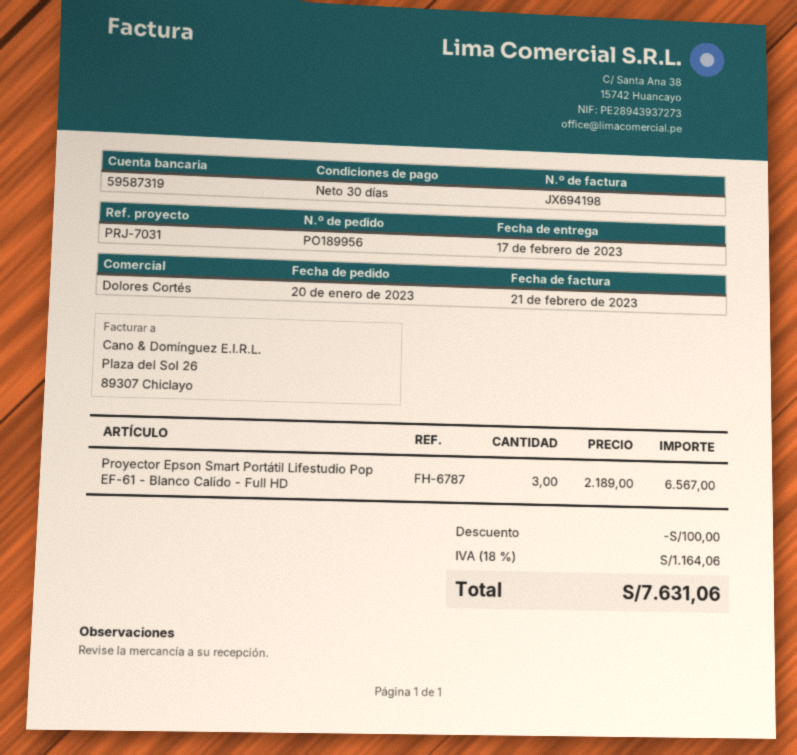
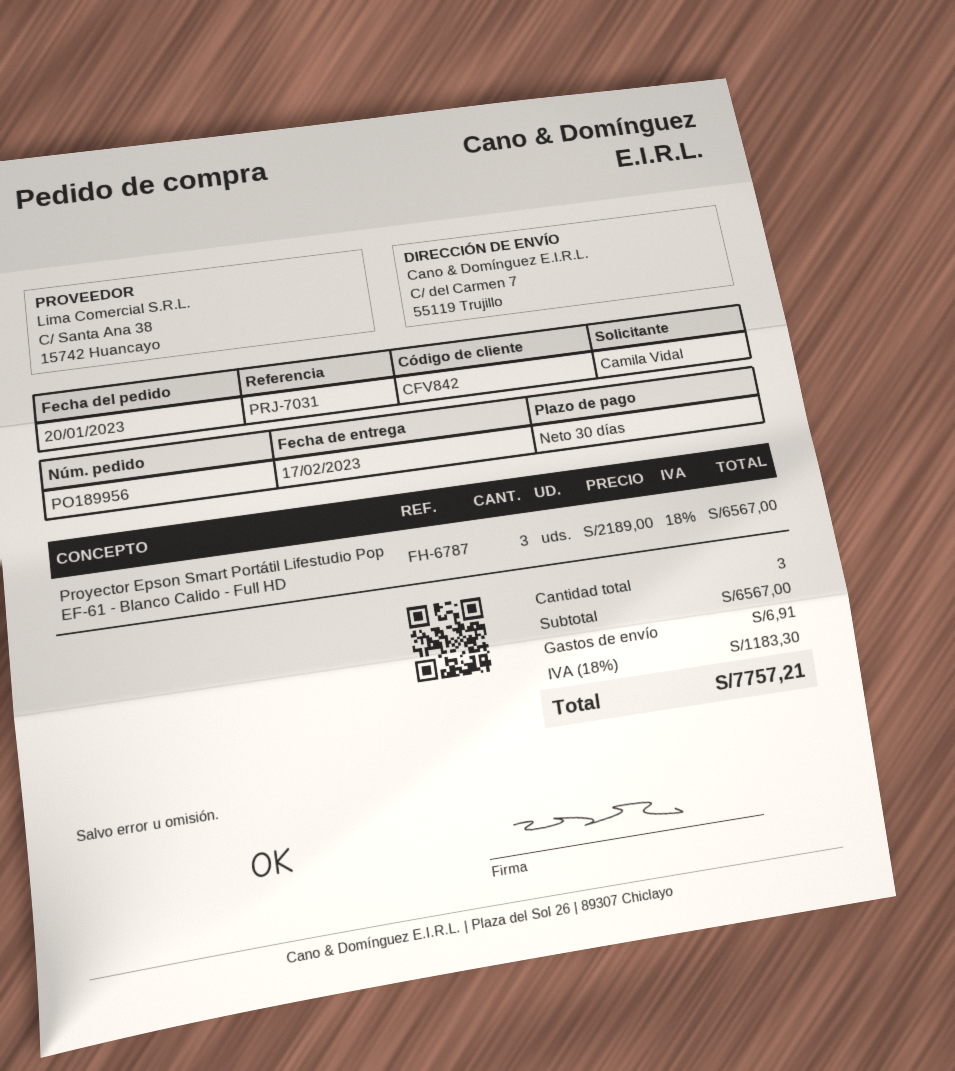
discount: 100.00 -> none
shipping: none -> 6.91
tax: 18% = 1164.06 -> 18% = 1183.30
total: 7631.06 -> 7757.21

